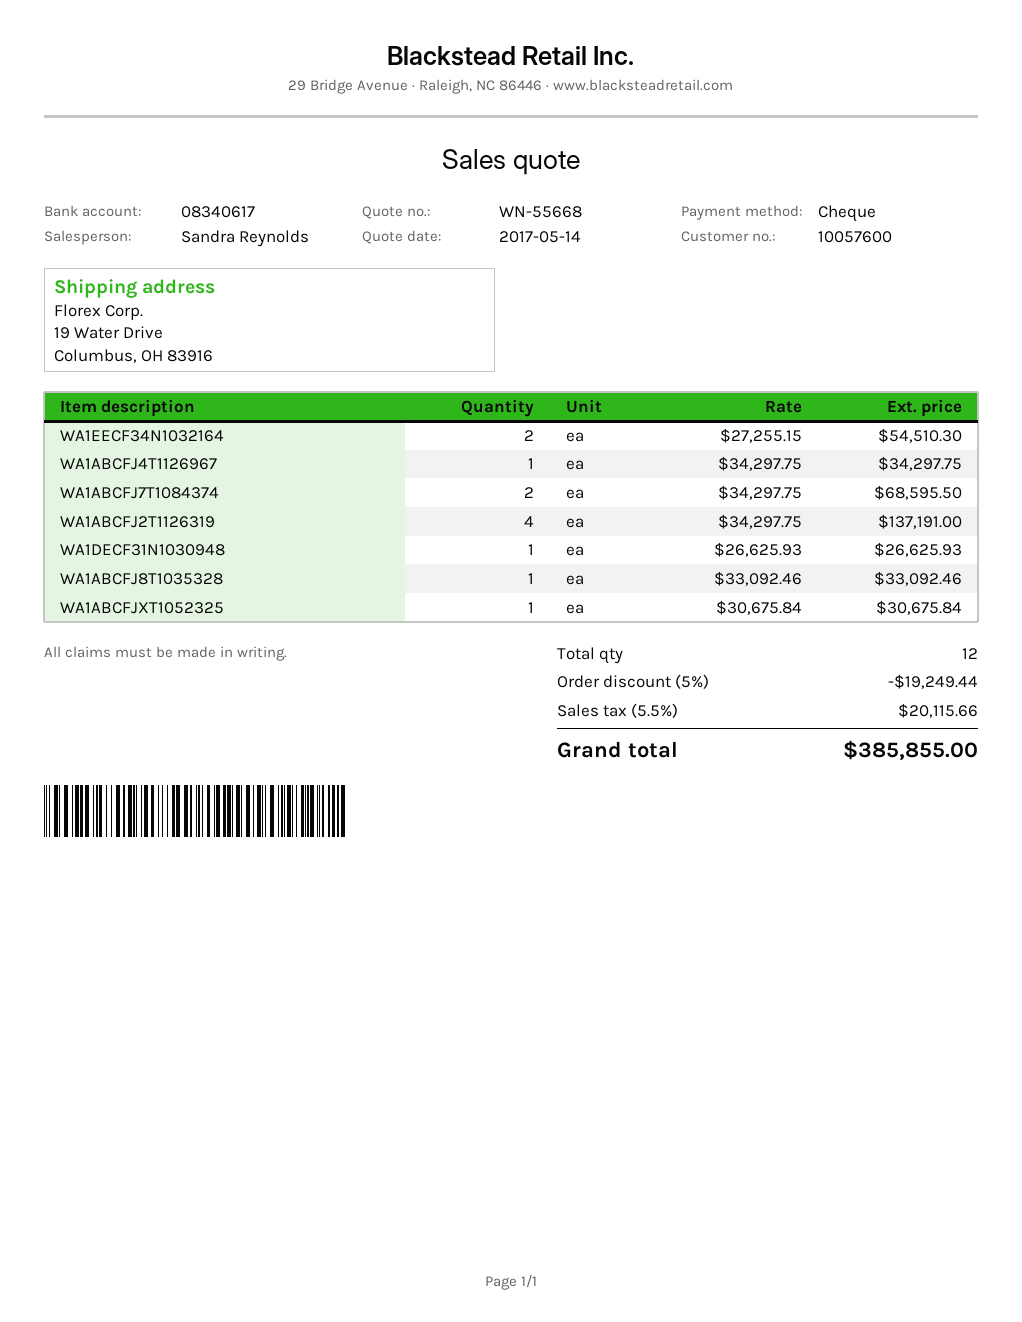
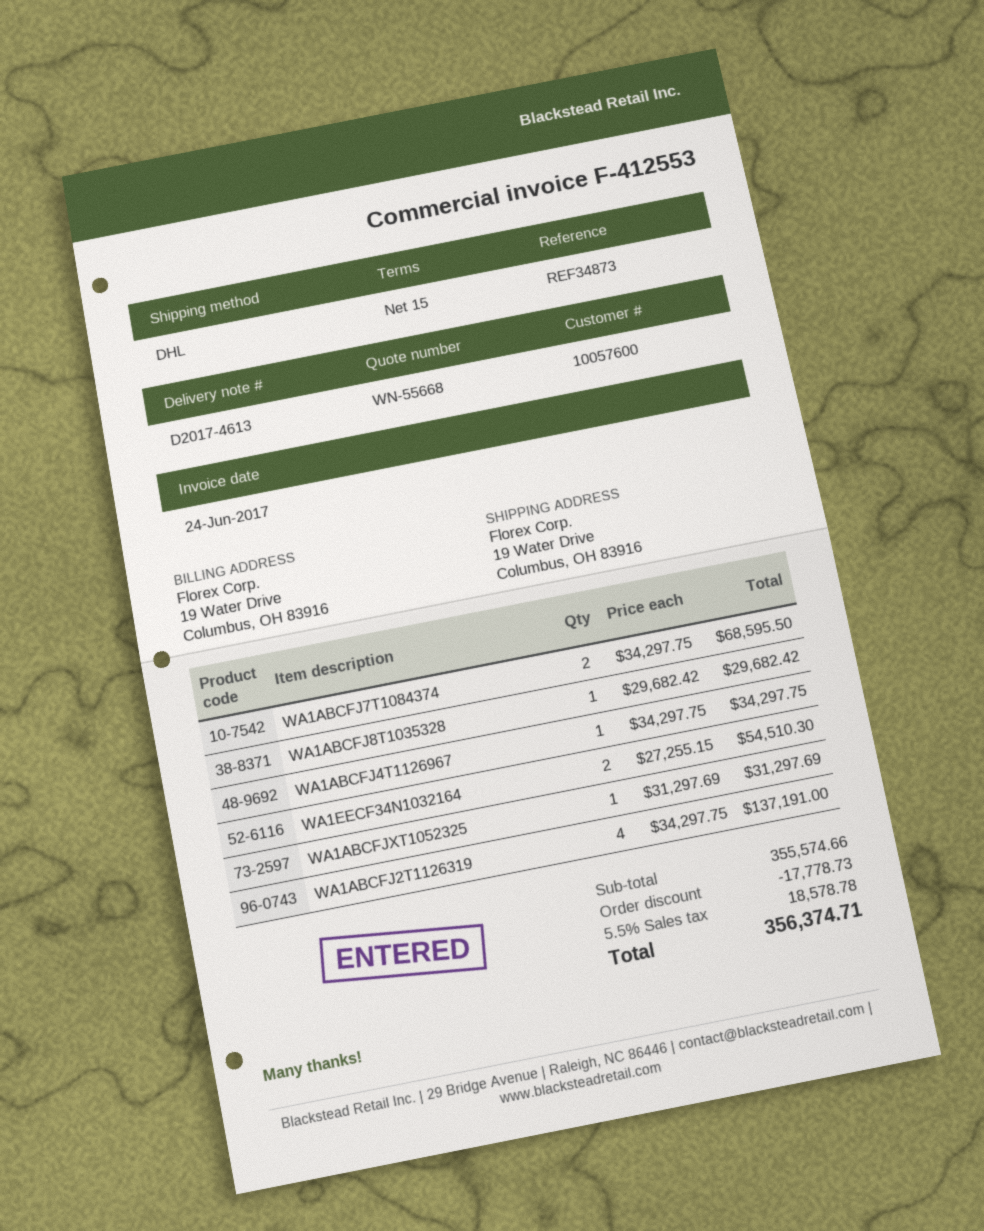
WA1DECF31N1030948: 1 x 26625.93 = 26625.93 -> none
WA1ABCFJ8T1035328: 1 x 33092.46 = 33092.46 -> 1 x 29682.42 = 29682.42
WA1ABCFJXT1052325: 1 x 30675.84 = 30675.84 -> 1 x 31297.69 = 31297.69
discount: 19249.44 -> 17778.73
tax: 5.5% = 20115.66 -> 5.5% = 18578.78
total: 385855.00 -> 356374.71

